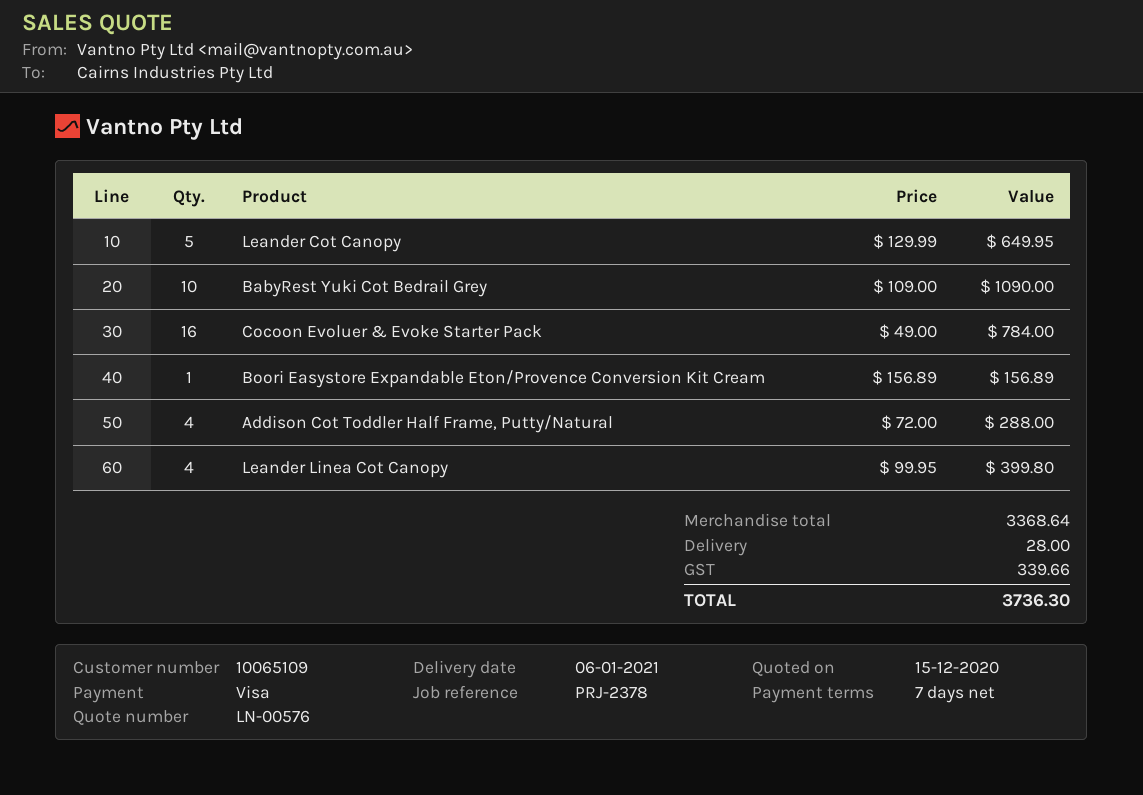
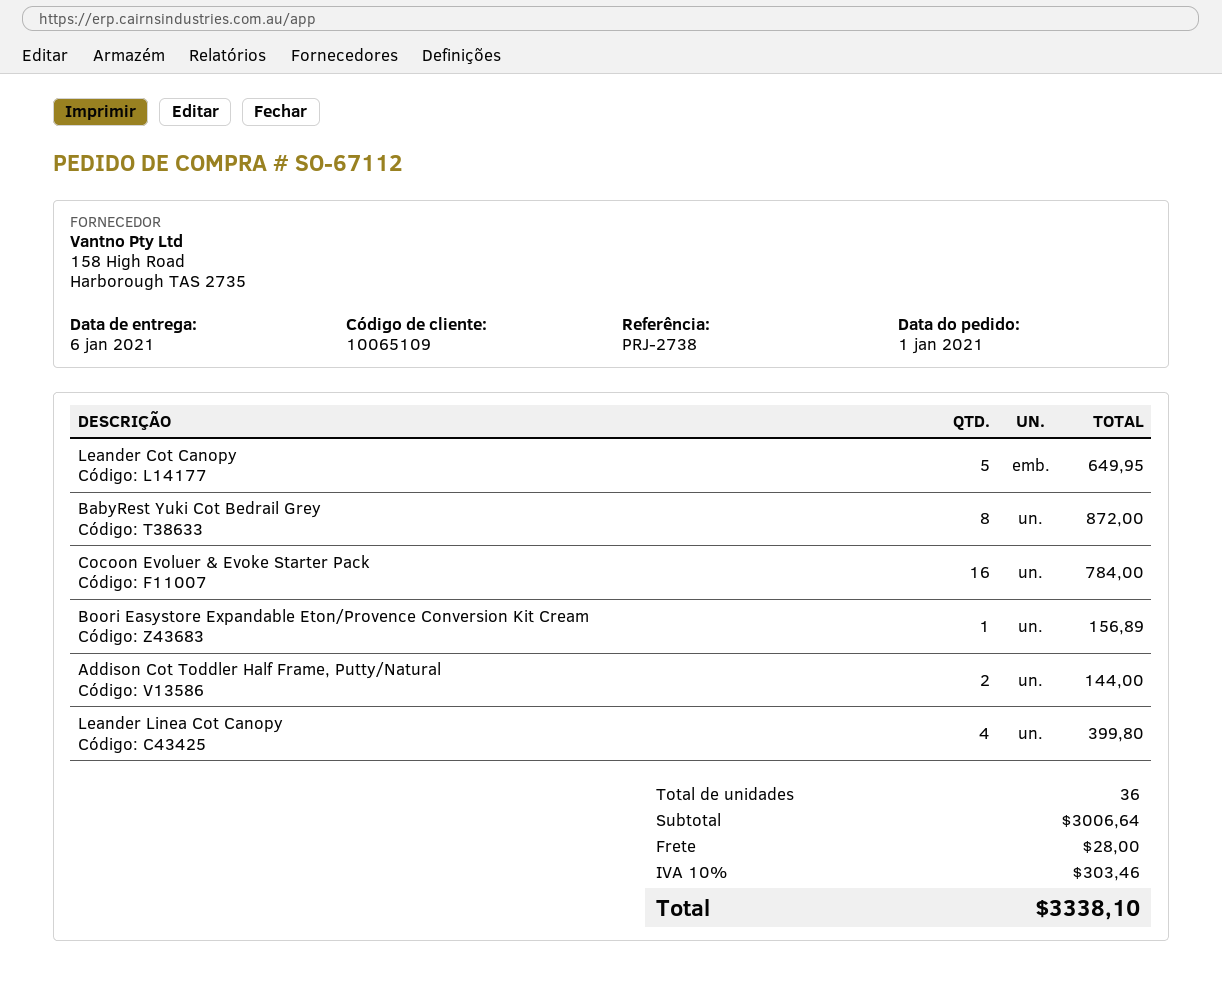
reference: PRJ-2378 -> PRJ-2738
BabyRest Yuki Cot Bedrail Grey: 10 for 1090.00 -> 8 for 872.00
Addison Cot Toddler Half Frame, Putty/Natural: 4 for 288.00 -> 2 for 144.00
subtotal: 3368.64 -> 3006.64
tax: 339.66 -> 303.46
total: 3736.30 -> 3338.10

